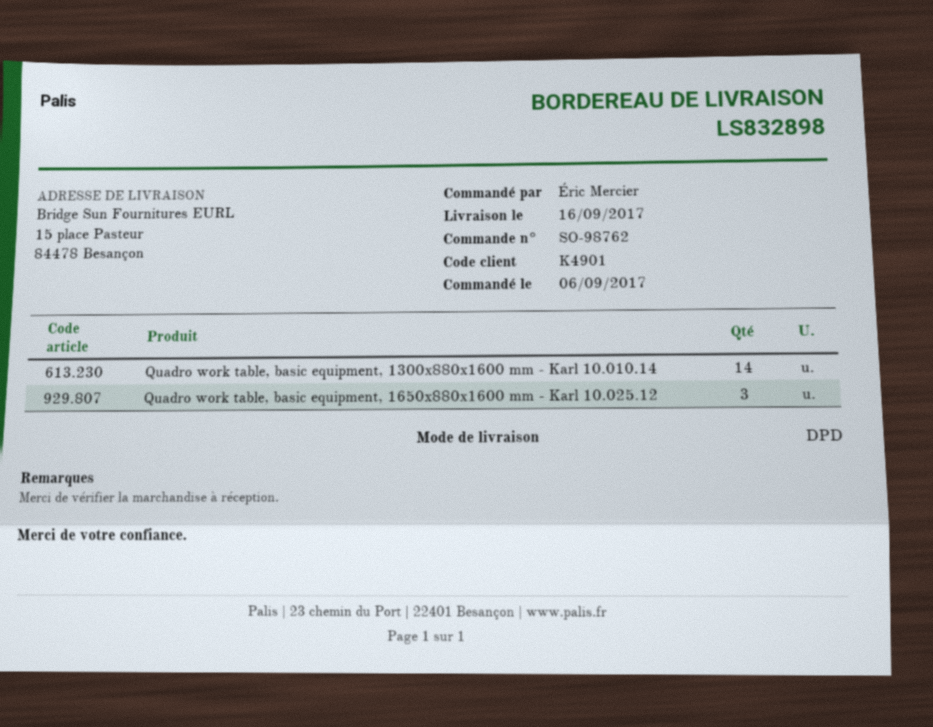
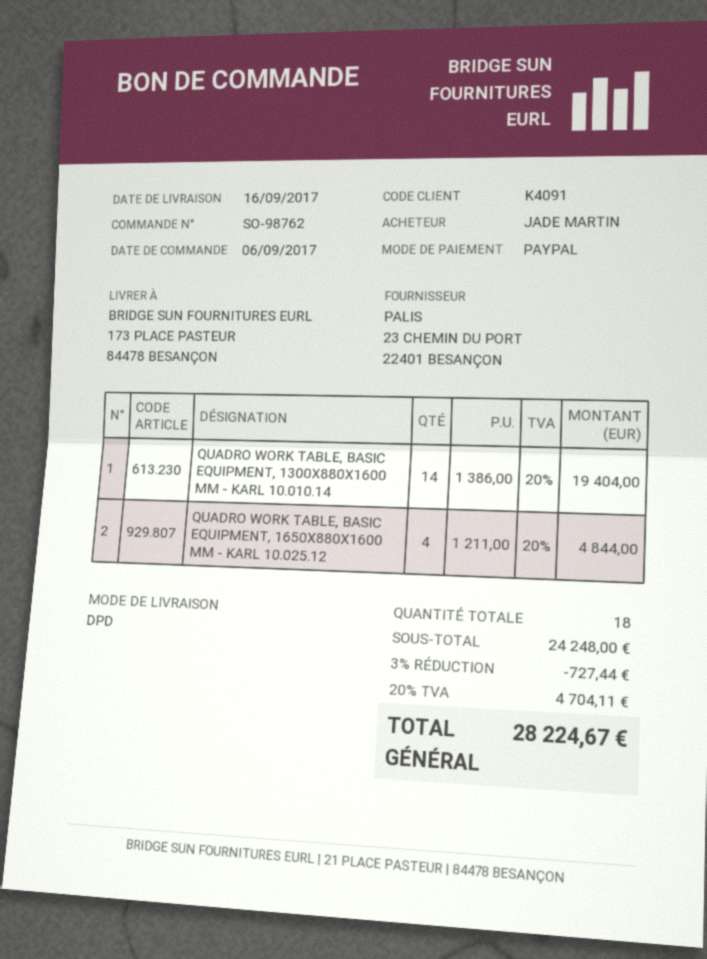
customer number: K4901 -> K4091
ordered by: Éric Mercier -> JADE MARTIN
ship to: 15 place Pasteur, 84478 Besançon -> 173 PLACE PASTEUR, 84478 BESANÇON
Quadro work table, basic equipment, 1650x880x1600 mm - Karl 10.025.12: 3 -> 4

